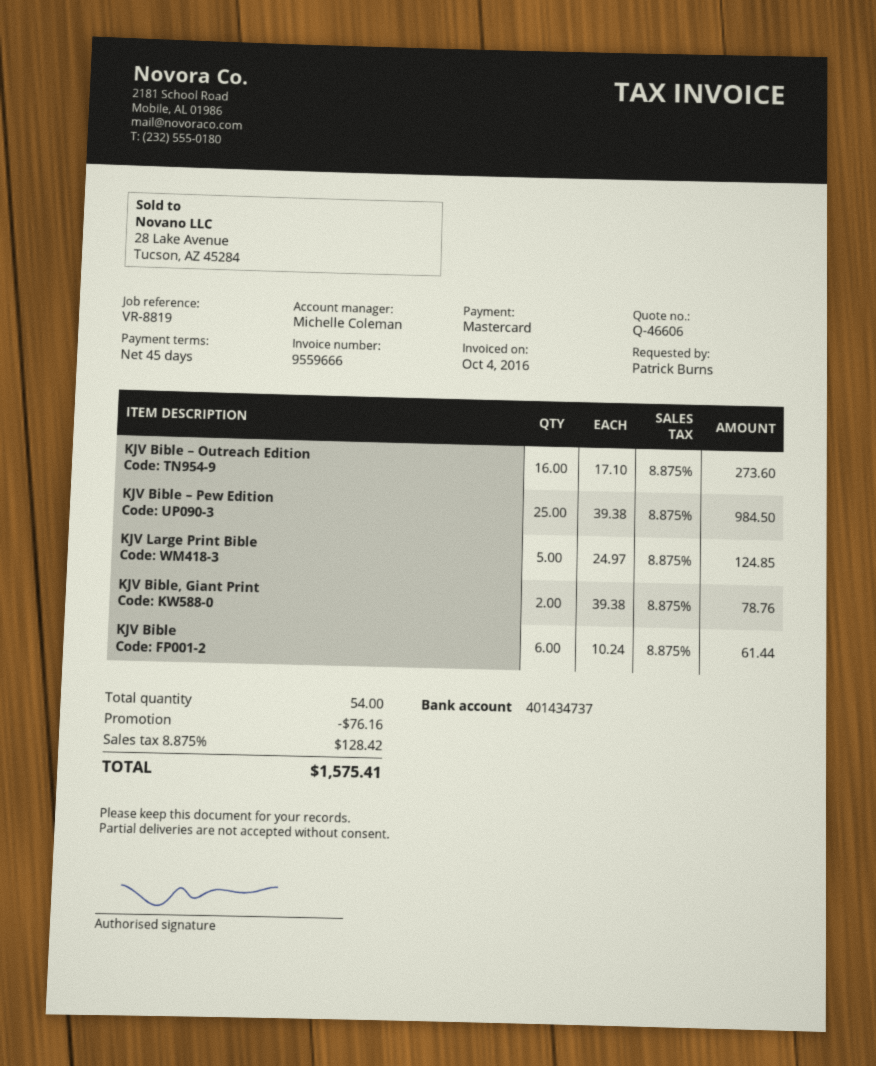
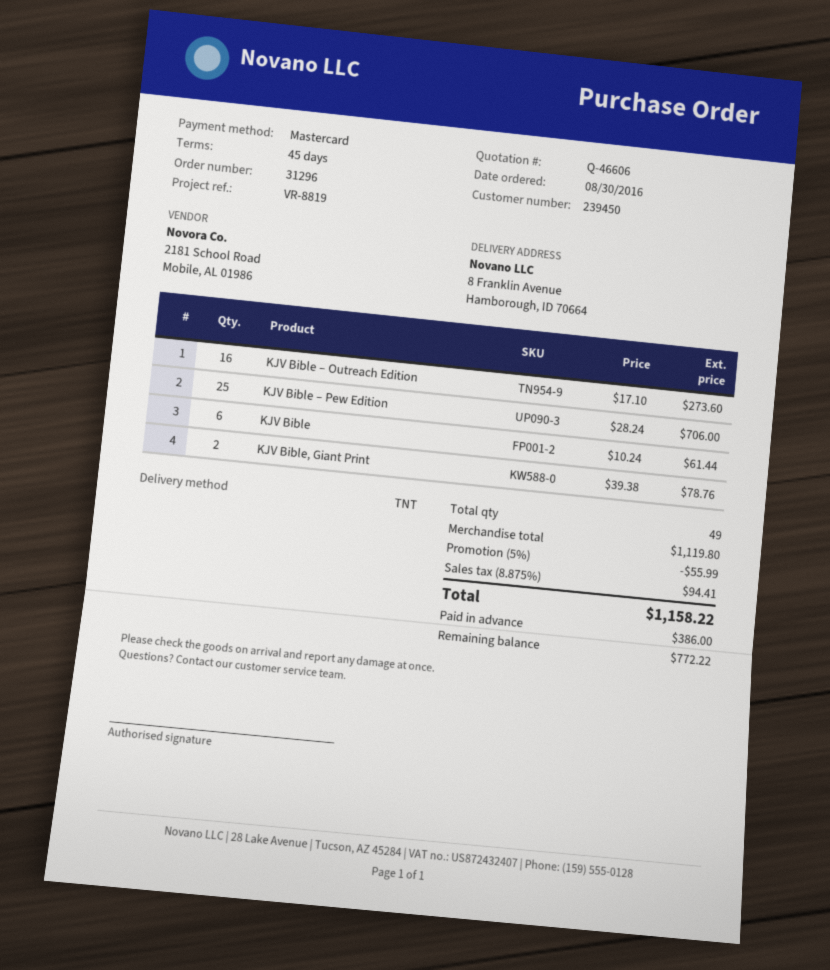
KJV Bible – Pew Edition: 25 x 39.38 = 984.50 -> 25 x 28.24 = 706.00
KJV Large Print Bible: 5 x 24.97 = 124.85 -> none
total quantity: 54 -> 49
discount: 76.16 -> 55.99
tax: 8.875% = 128.42 -> 8.875% = 94.41
total: 1575.41 -> 1158.22

